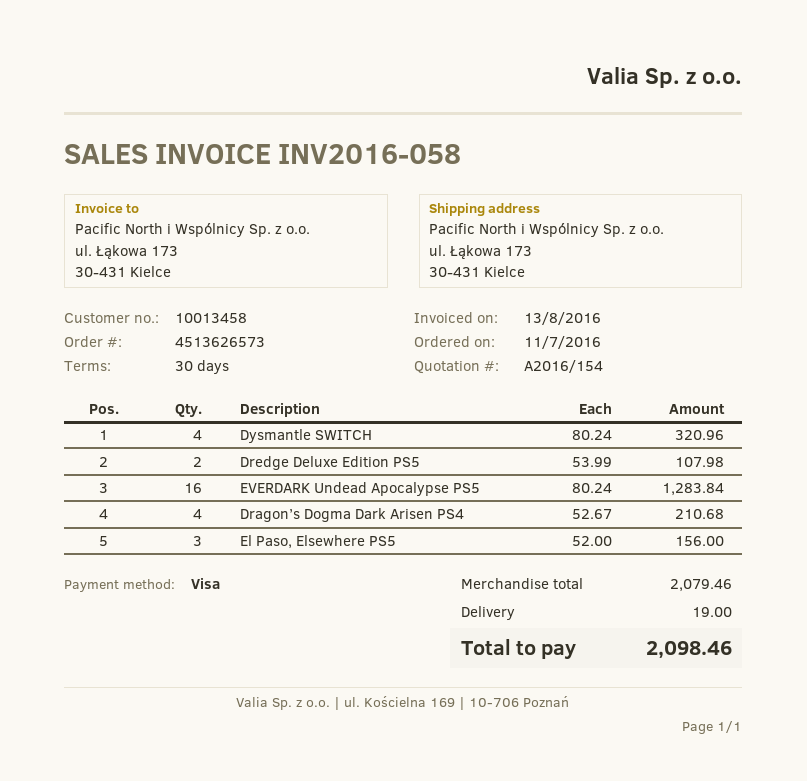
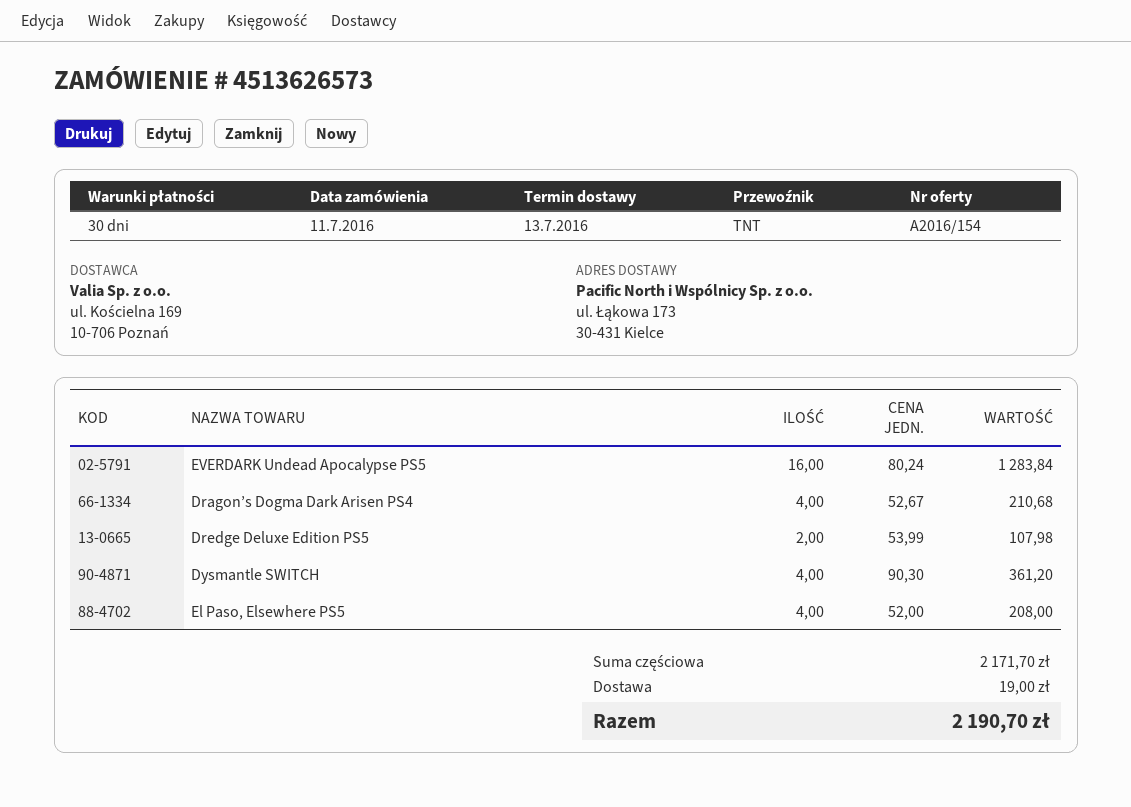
Dysmantle SWITCH: 4 x 80.24 = 320.96 -> 4 x 90.30 = 361.20
El Paso, Elsewhere PS5: 3 x 52.00 = 156.00 -> 4 x 52.00 = 208.00
subtotal: 2079.46 -> 2171.70
total: 2098.46 -> 2190.70

